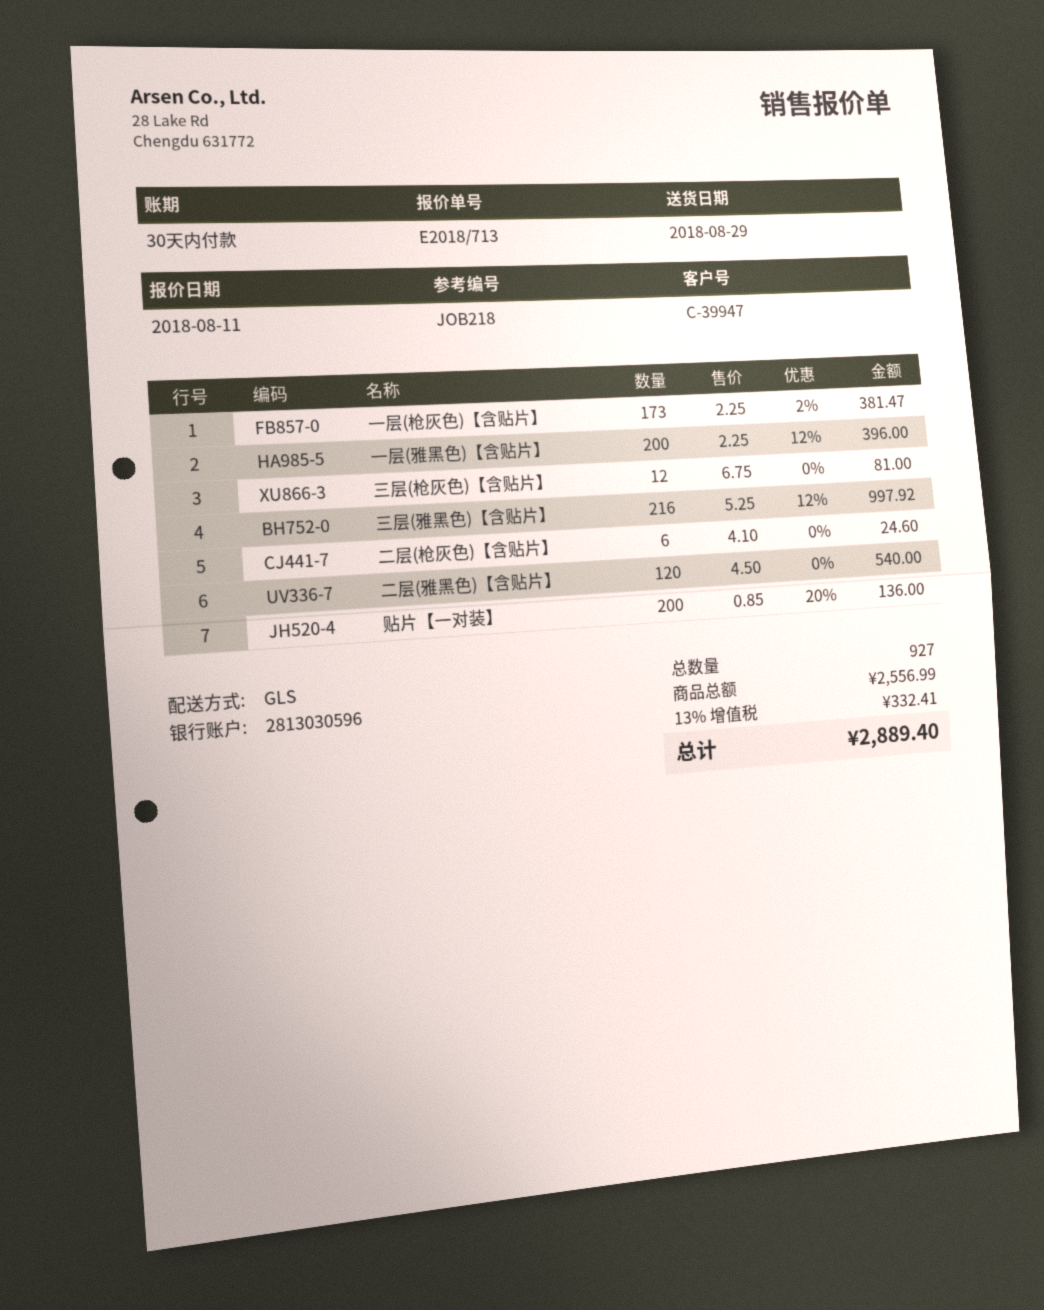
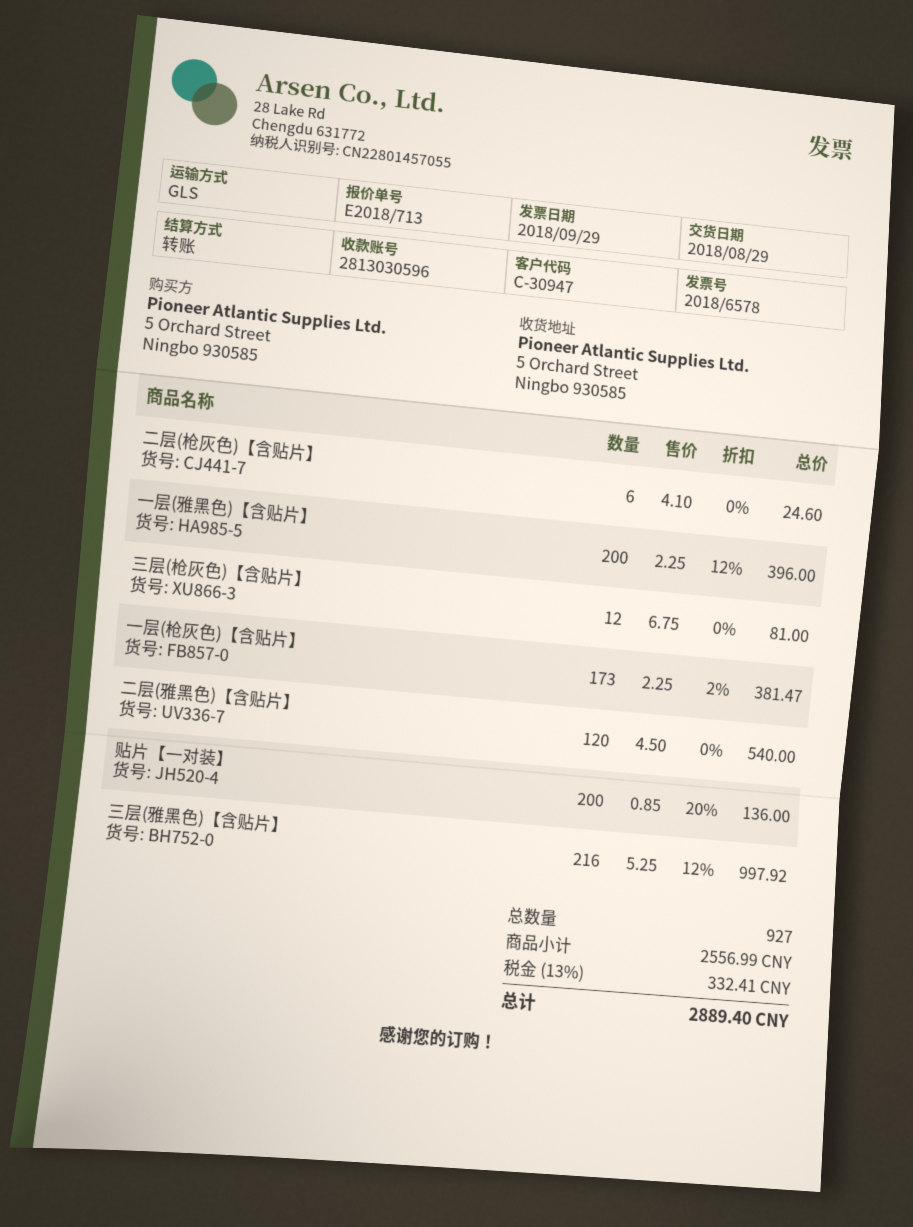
customer number: C-39947 -> C-30947

